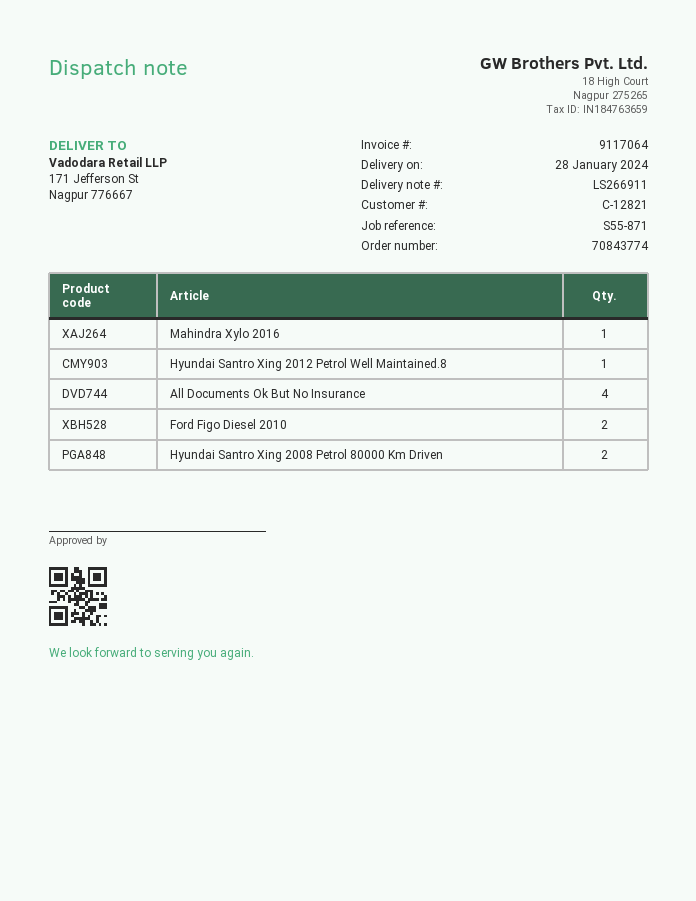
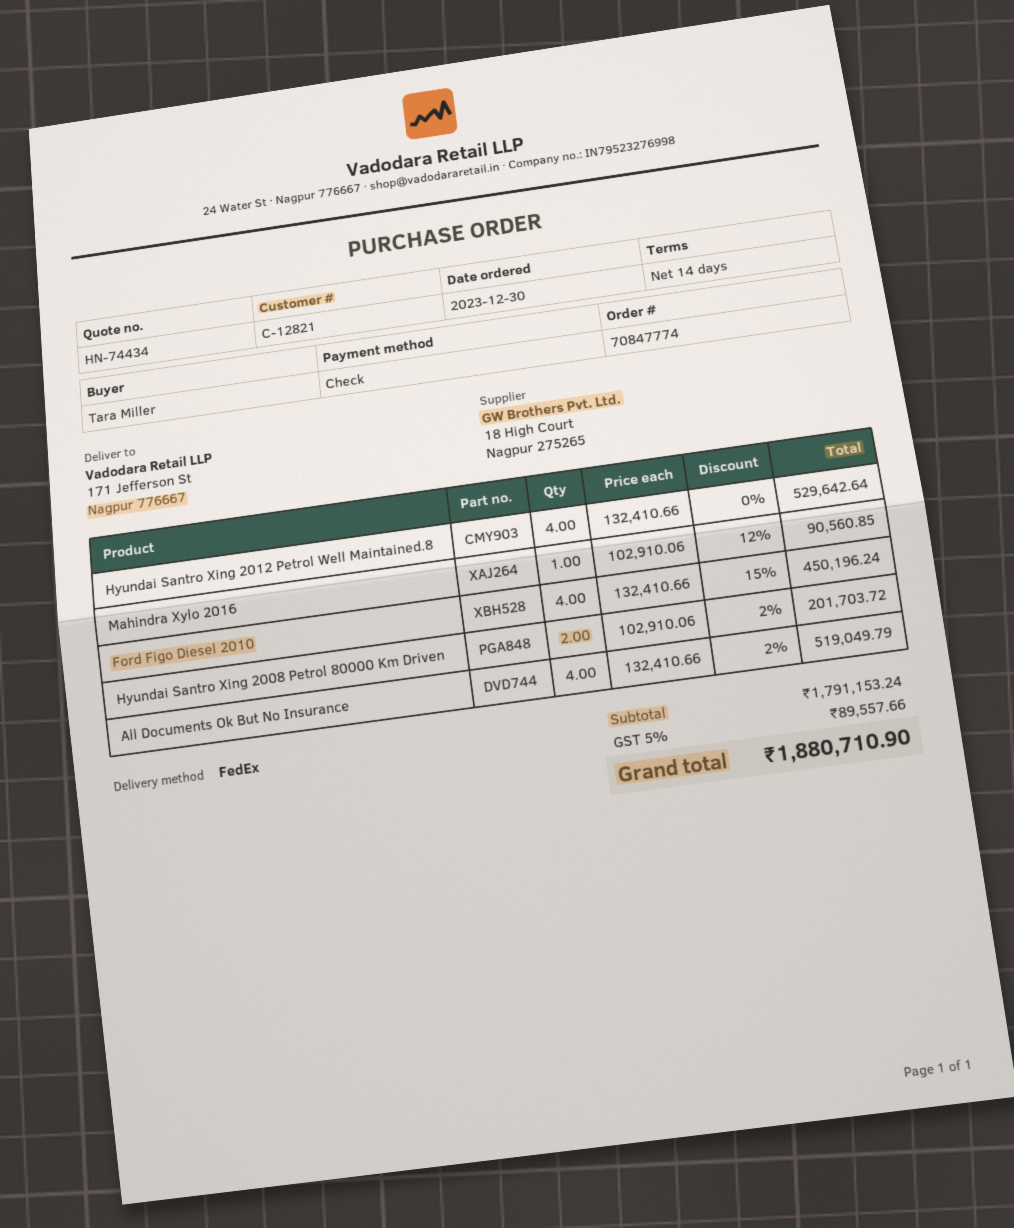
order number: 70843774 -> 70847774
Hyundai Santro Xing 2012 Petrol Well Maintained.8: 1 -> 4
Ford Figo Diesel 2010: 2 -> 4

